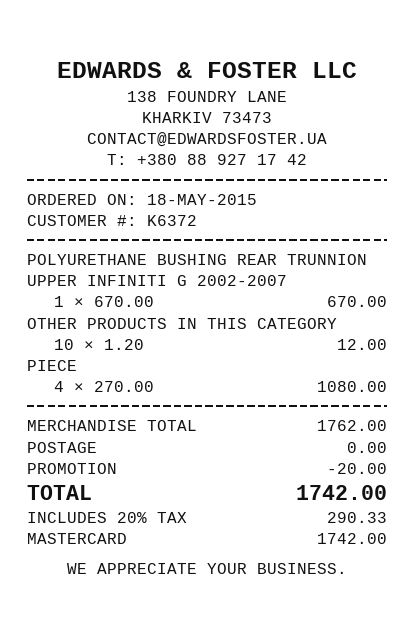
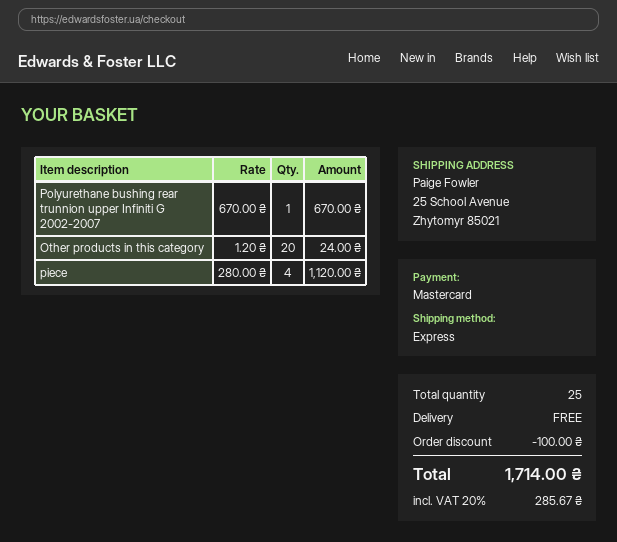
OTHER PRODUCTS IN THIS CATEGORY: 10 x 1.20 = 12.00 -> 20 x 1.20 = 24.00
PIECE: 4 x 270.00 = 1080.00 -> 4 x 280.00 = 1120.00
discount: 20.00 -> 100.00
tax: 20% = 290.33 -> 20% = 285.67
total: 1742.00 -> 1714.00

